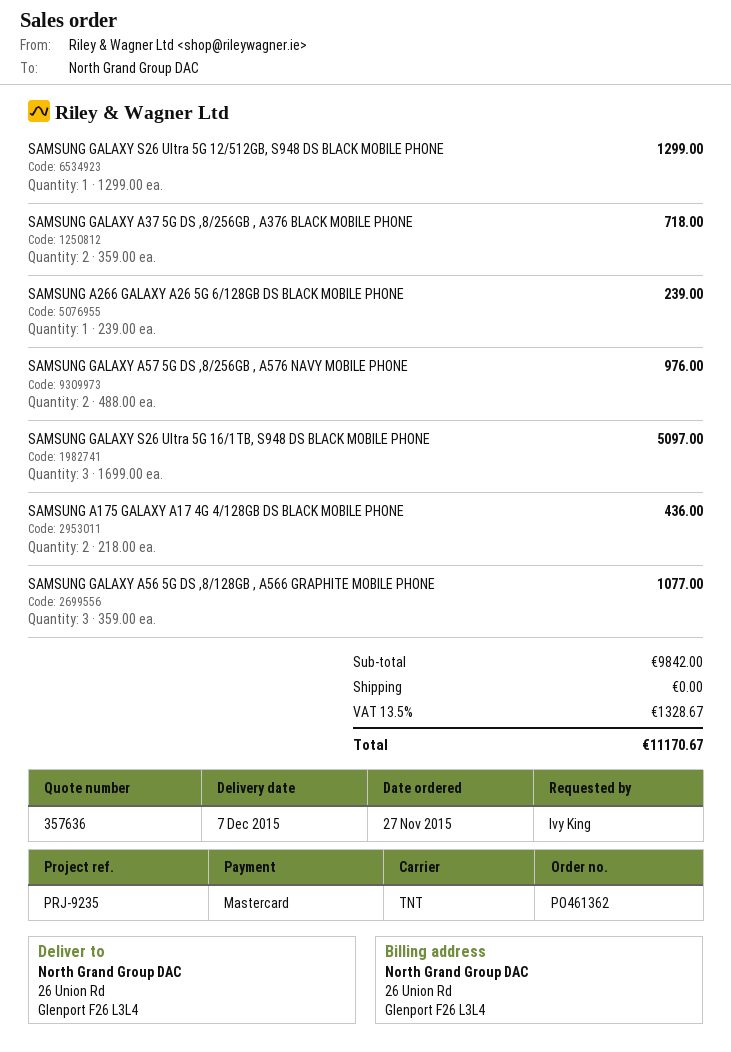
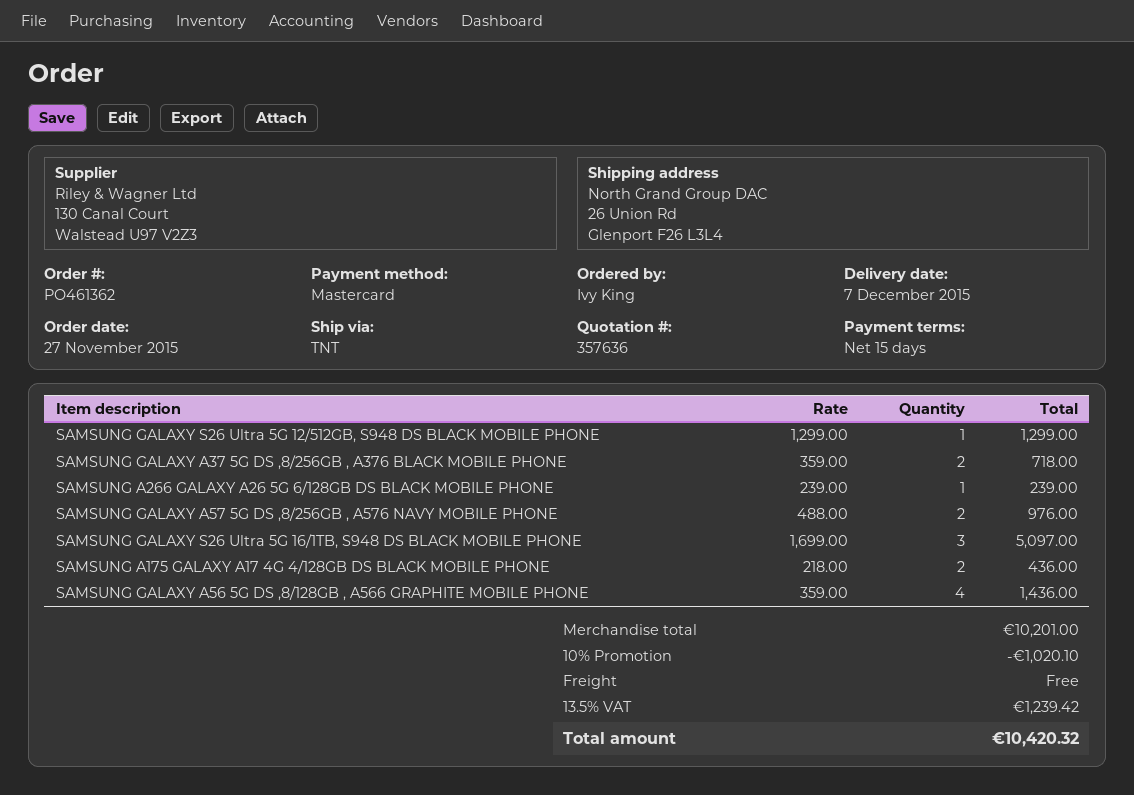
SAMSUNG GALAXY A56 5G DS ,8/128GB , A566 GRAPHITE MOBILE PHONE: 3 x 359.00 = 1077.00 -> 4 x 359.00 = 1436.00
subtotal: 9842.00 -> 10201.00
discount: none -> 10% = 1020.10
tax: 13.5% = 1328.67 -> 13.5% = 1239.42
total: 11170.67 -> 10420.32

